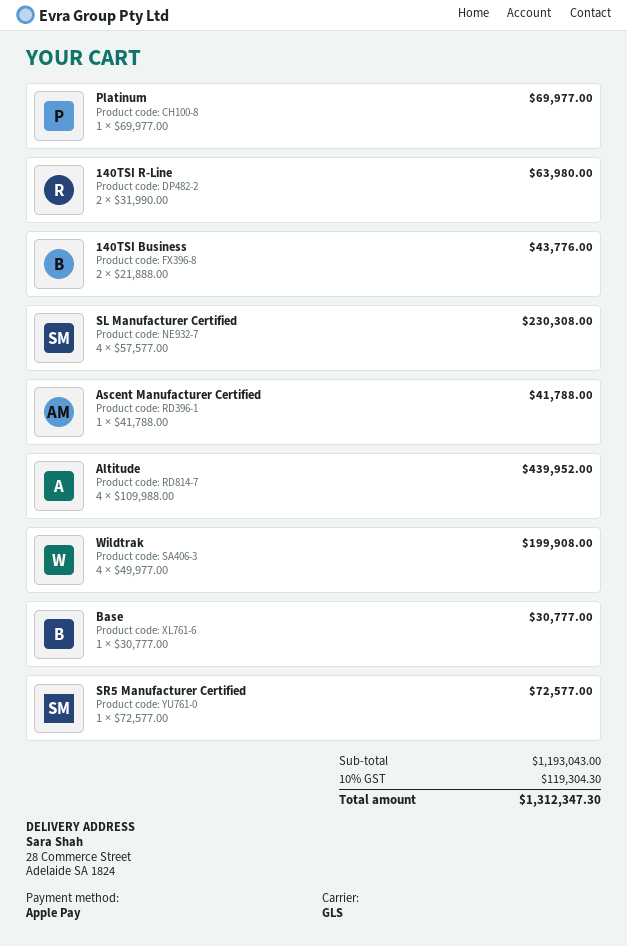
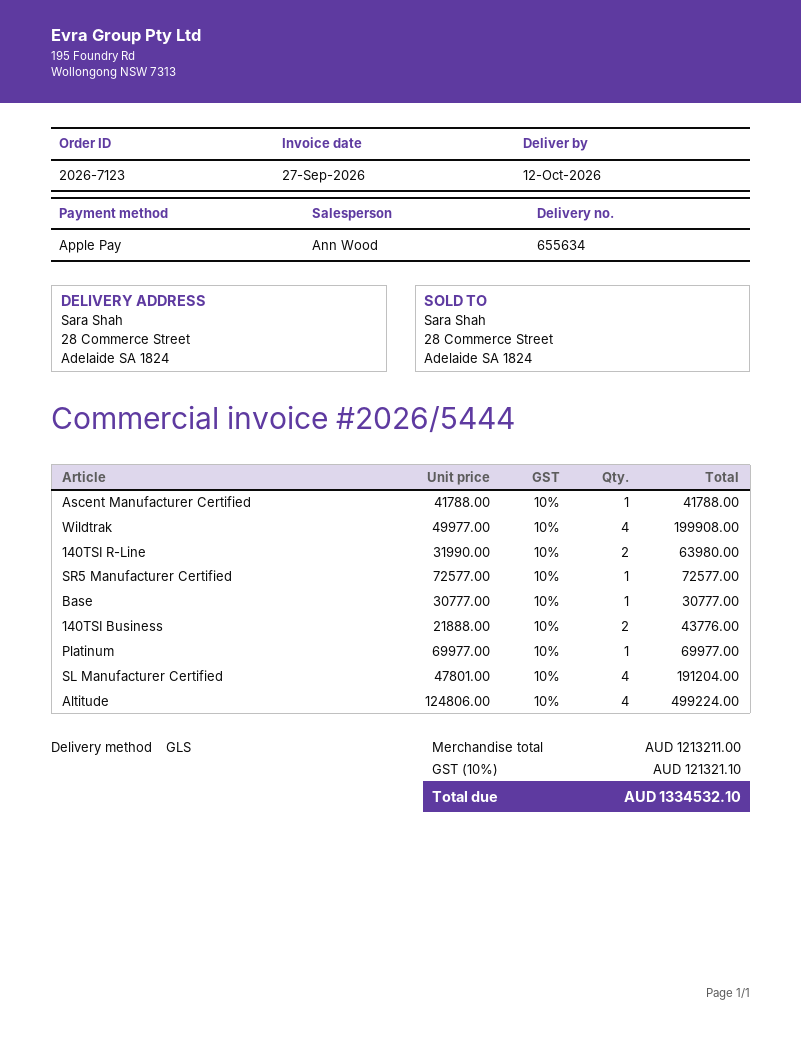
SL Manufacturer Certified: 4 x 57577.00 = 230308.00 -> 4 x 47801.00 = 191204.00
Altitude: 4 x 109988.00 = 439952.00 -> 4 x 124806.00 = 499224.00
subtotal: 1193043.00 -> 1213211.00
tax: 10% = 119304.30 -> 10% = 121321.10
total: 1312347.30 -> 1334532.10

